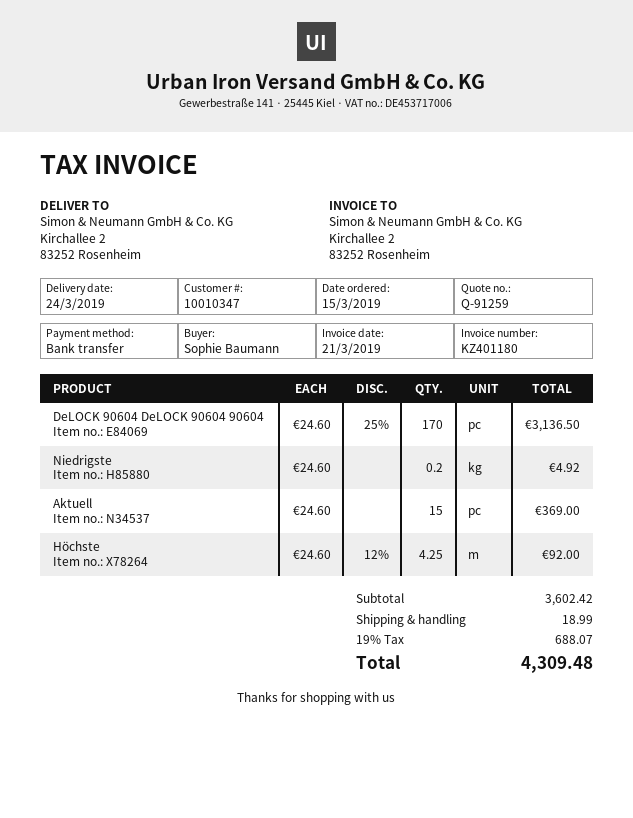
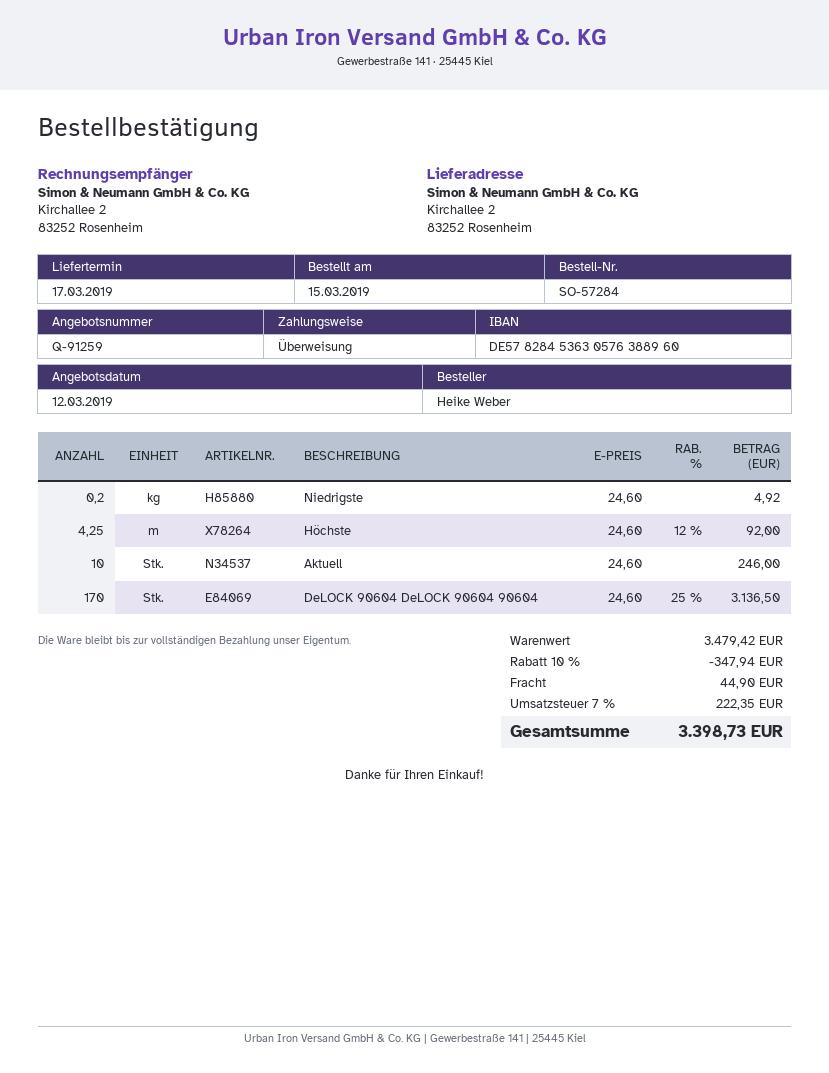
delivery date: 2019-03-24 -> 2019-03-17
ordered by: Sophie Baumann -> Heike Weber
Aktuell: 15 x 24.60 = 369.00 -> 10 x 24.60 = 246.00
subtotal: 3602.42 -> 3479.42
discount: none -> 10% = 347.94
shipping: 18.99 -> 44.90
tax: 19% = 688.07 -> 7% = 222.35
total: 4309.48 -> 3398.73

